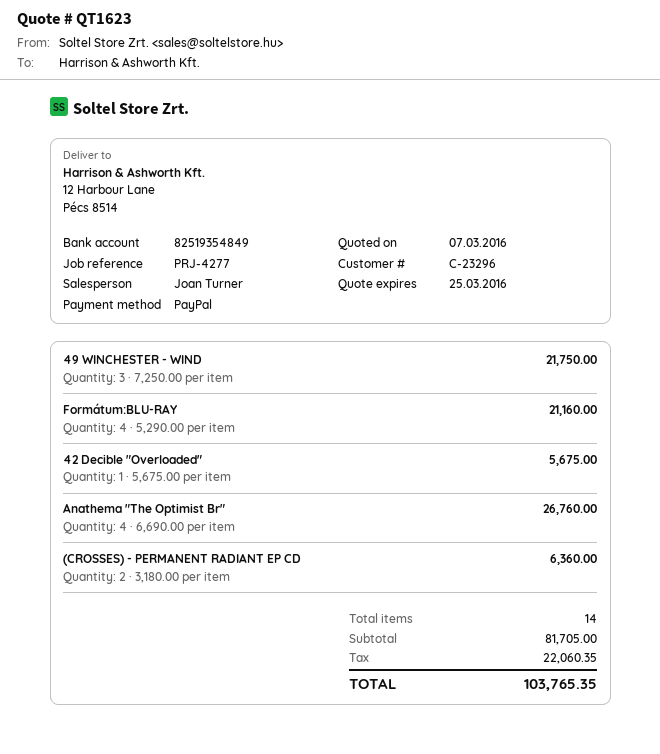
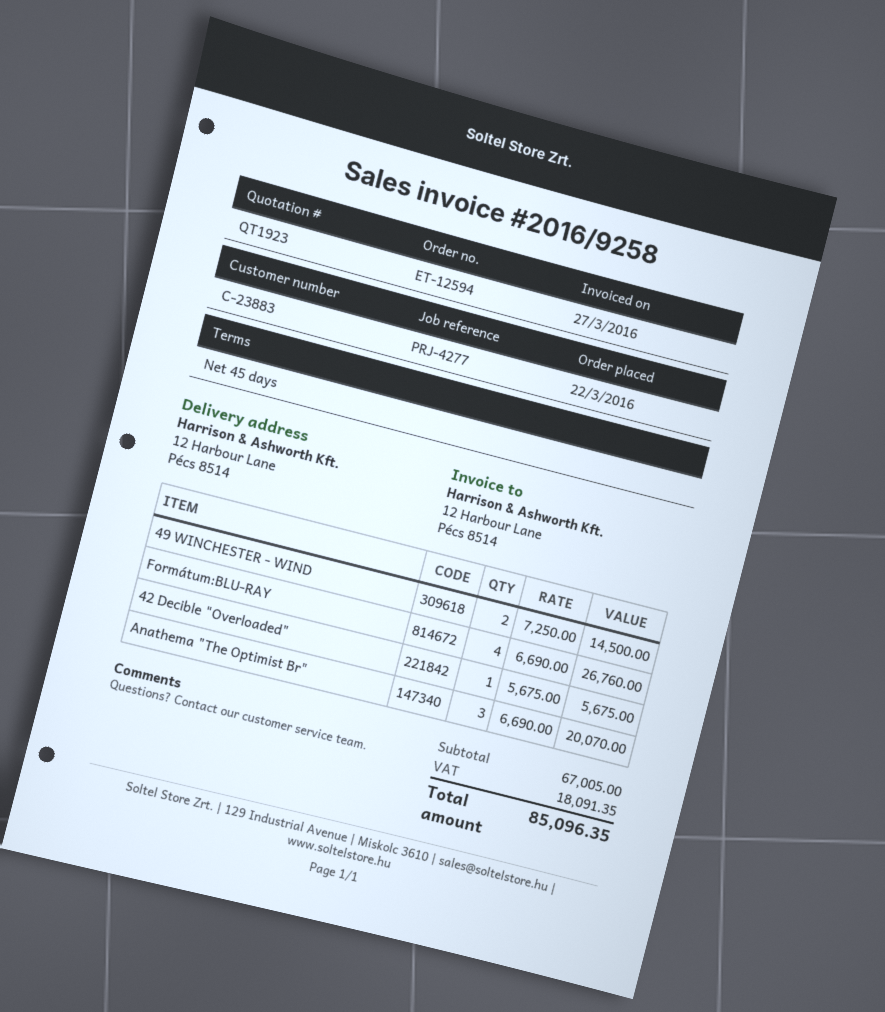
quote number: QT1623 -> QT1923
customer number: C-23296 -> C-23883
49 WINCHESTER - WIND: 3 x 7250.00 = 21750.00 -> 2 x 7250.00 = 14500.00
Formátum:BLU-RAY: 4 x 5290.00 = 21160.00 -> 4 x 6690.00 = 26760.00
Anathema "The Optimist Br": 4 x 6690.00 = 26760.00 -> 3 x 6690.00 = 20070.00
(CROSSES) - PERMANENT RADIANT EP CD: 2 x 3180.00 = 6360.00 -> none
subtotal: 81705.00 -> 67005.00
tax: 22060.35 -> 18091.35
total: 103765.35 -> 85096.35

